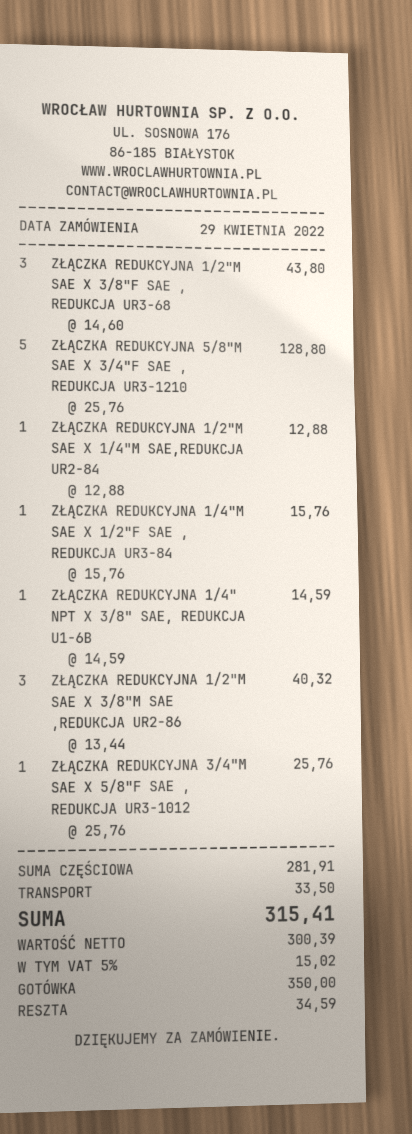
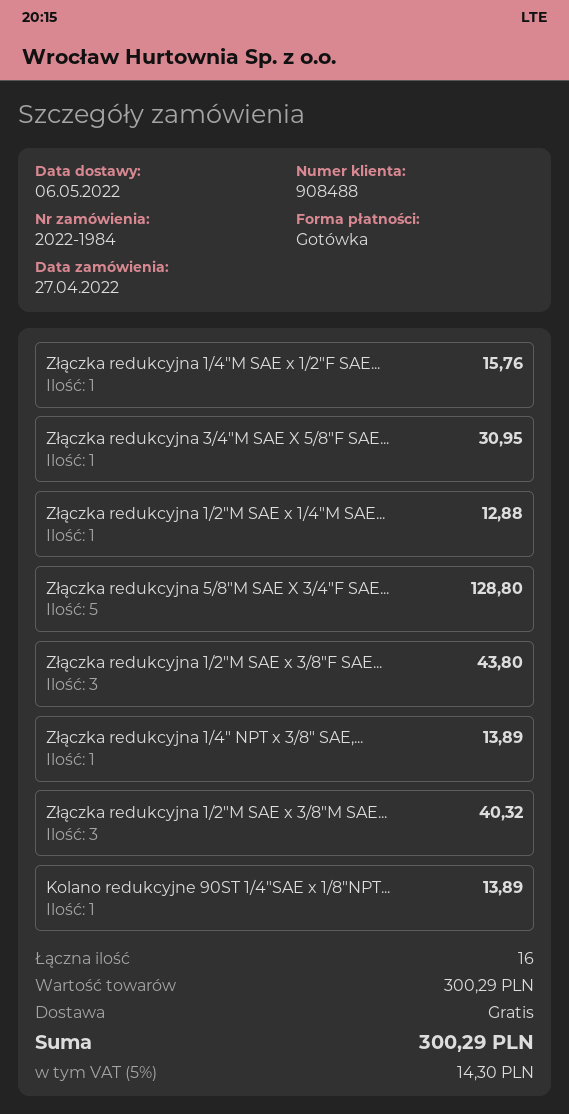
order date: 2022-04-29 -> 2022-04-27
ZŁĄCZKA REDUKCYJNA 1/4" NPT X 3/8" SAE, REDUKCJA U1-6B: 1 for 14.59 -> 1 for 13.89
ZŁĄCZKA REDUKCYJNA 3/4"M SAE X 5/8"F SAE , REDUKCJA UR3-1012: 1 for 25.76 -> 1 for 30.95
Kolano redukcyjne 90ST 1/4"SAE x 1/8"NPT...: none -> 1 for 13.89
subtotal: 281.91 -> 300.29
shipping: 33.50 -> 0.00
tax: 5% = 15.02 -> 5% = 14.30
total: 315.41 -> 300.29

